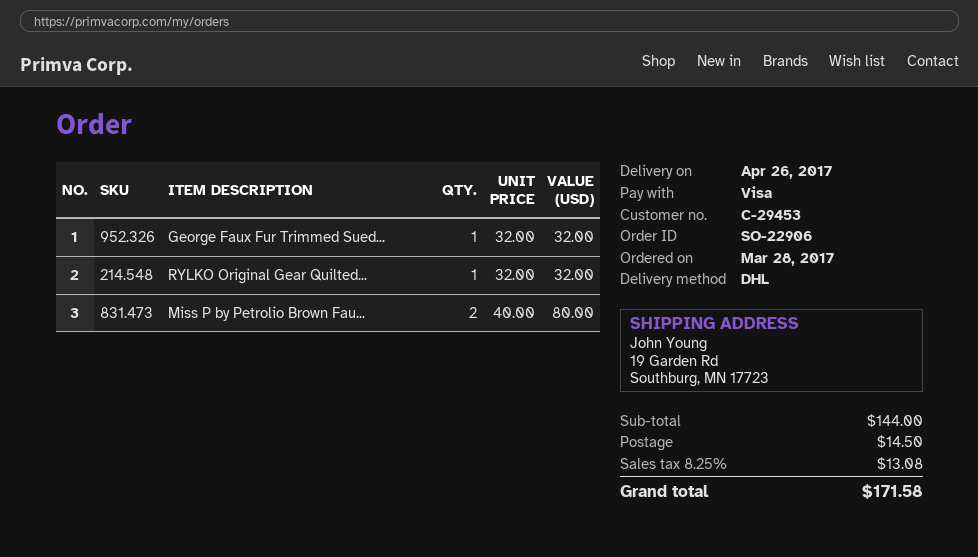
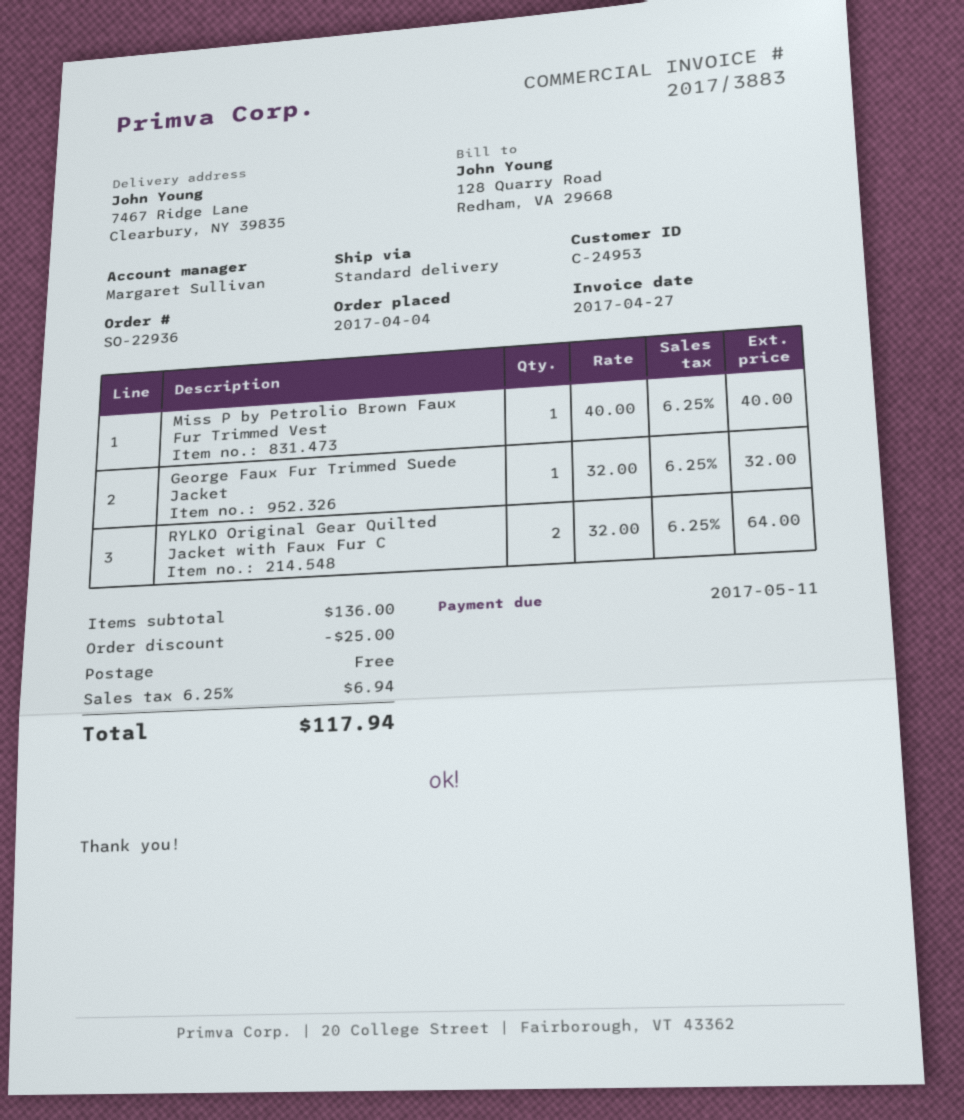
order number: SO-22906 -> SO-22936
order date: 2017-03-28 -> 2017-04-04
customer number: C-29453 -> C-24953
shipping method: DHL -> standard
ship to: 19 Garden Rd, Southburg, MN 17723 -> 7467 Ridge Lane, Clearbury, NY 39835
RYLKO Original Gear Quilted...: 1 x 32.00 = 32.00 -> 2 x 32.00 = 64.00
Miss P by Petrolio Brown Fau...: 2 x 40.00 = 80.00 -> 1 x 40.00 = 40.00
subtotal: 144.00 -> 136.00
discount: none -> 25.00
shipping: 14.50 -> 0.00
tax: 8.25% = 13.08 -> 6.25% = 6.94
total: 171.58 -> 117.94

